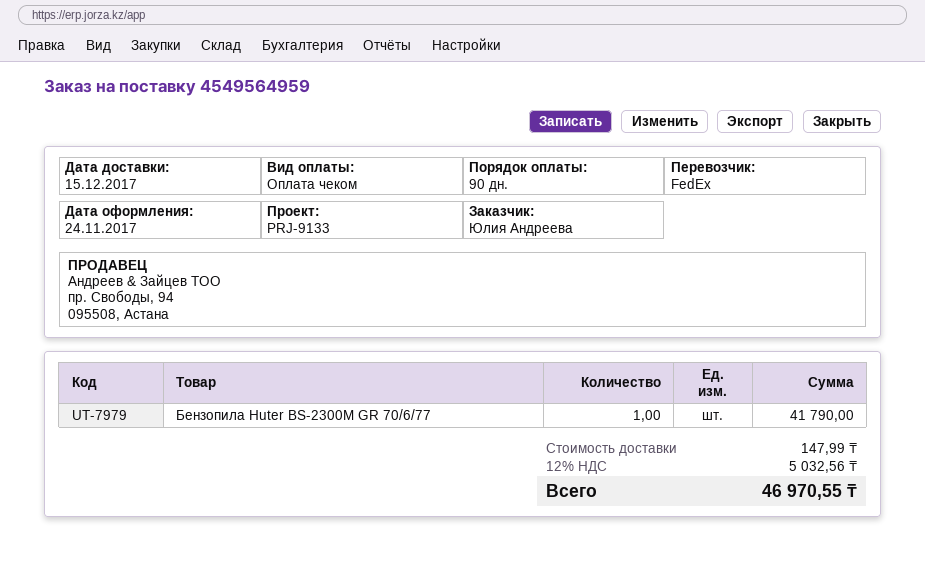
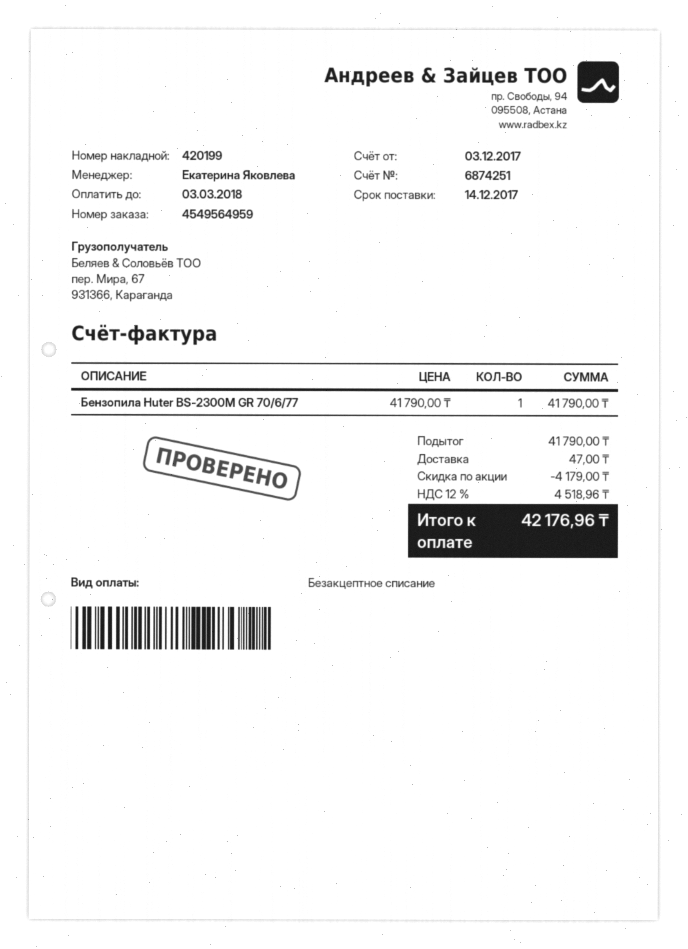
delivery date: 2017-12-15 -> 2017-12-14
payment method: cheque -> direct debit
discount: none -> 4179.00
shipping: 147.99 -> 47.00
tax: 12% = 5032.56 -> 12% = 4518.96
total: 46970.55 -> 42176.96

